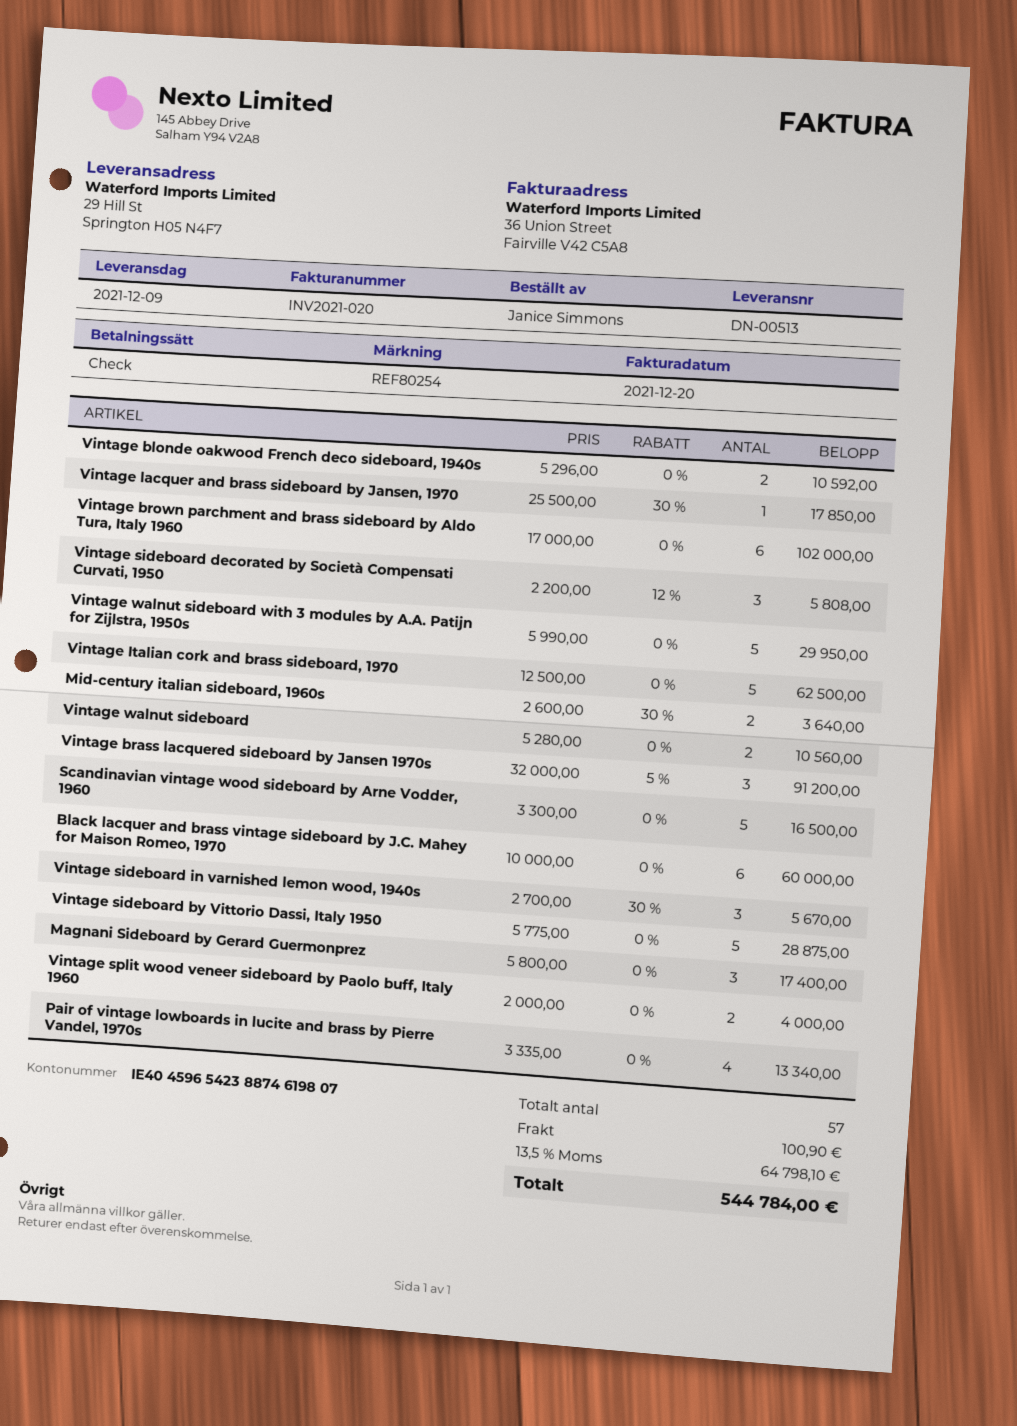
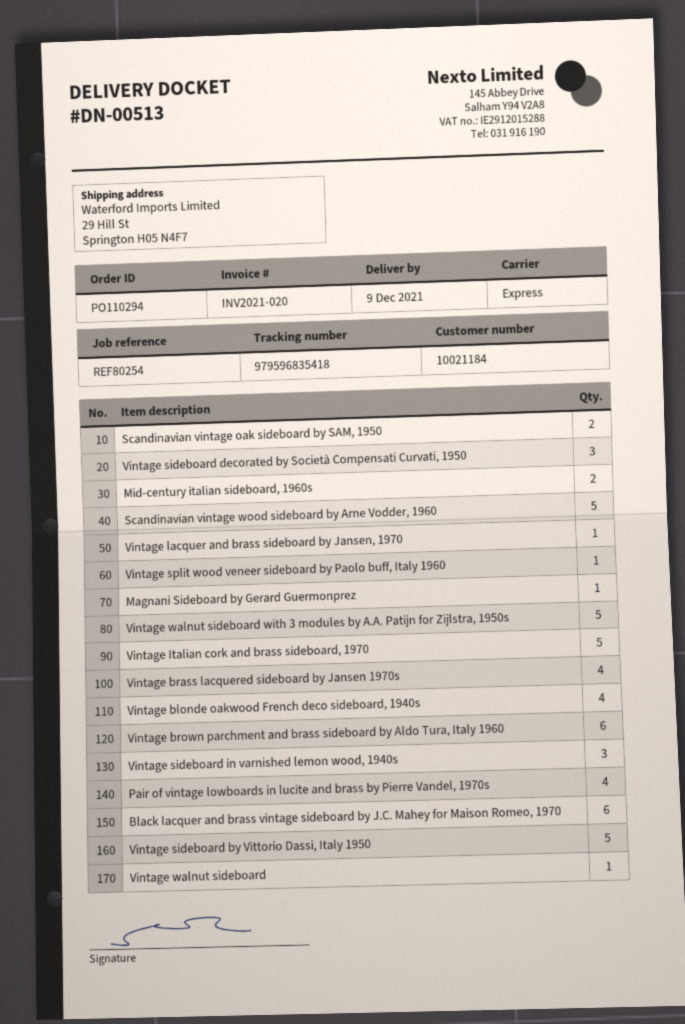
Vintage blonde oakwood French deco sideboard, 1940s: 2 -> 4
Vintage walnut sideboard: 2 -> 1
Vintage brass lacquered sideboard by Jansen 1970s: 3 -> 4
Magnani Sideboard by Gerard Guermonprez: 3 -> 1
Vintage split wood veneer sideboard by Paolo buff, Italy 1960: 2 -> 1
Scandinavian vintage oak sideboard by SAM, 1950: none -> 2

